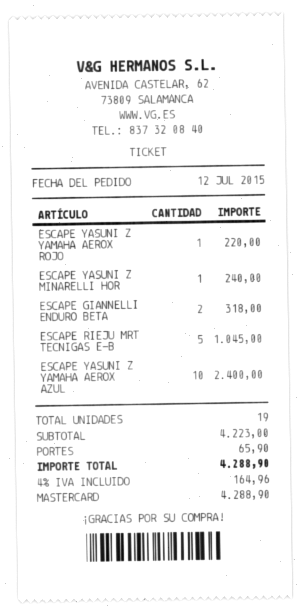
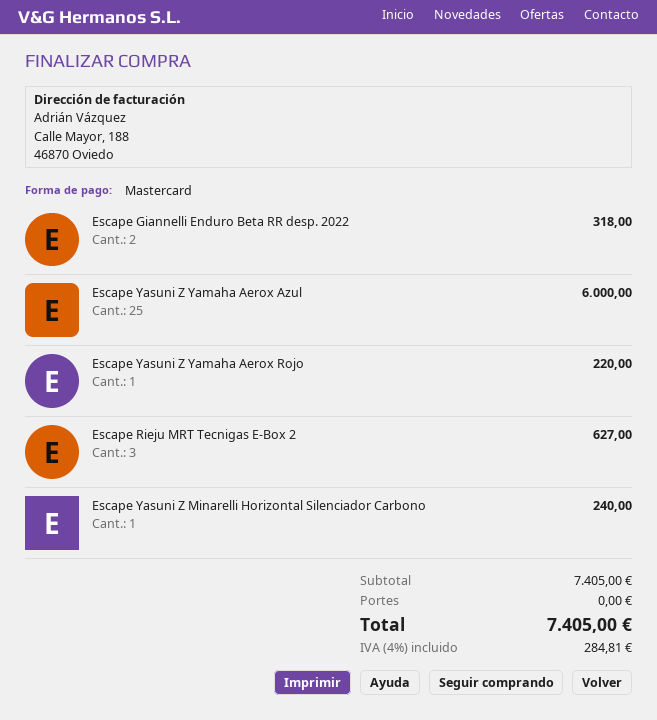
ESCAPE RIEJU MRT TECNIGAS E-B: 5 for 1045.00 -> 3 for 627.00
ESCAPE YASUNI Z YAMAHA AEROX AZUL: 10 for 2400.00 -> 25 for 6000.00
subtotal: 4223.00 -> 7405.00
shipping: 65.90 -> 0.00
tax: 4% = 164.96 -> 4% = 284.81
total: 4288.90 -> 7405.00

